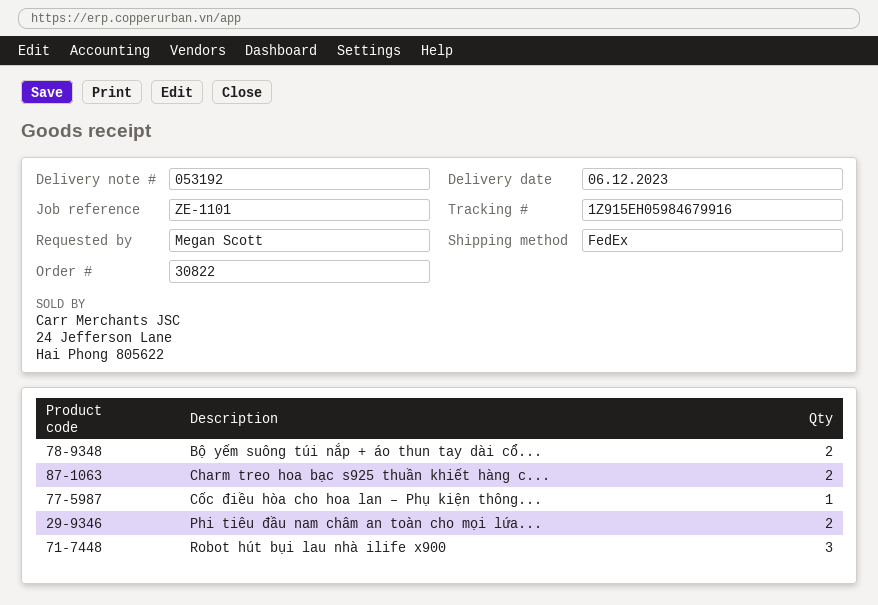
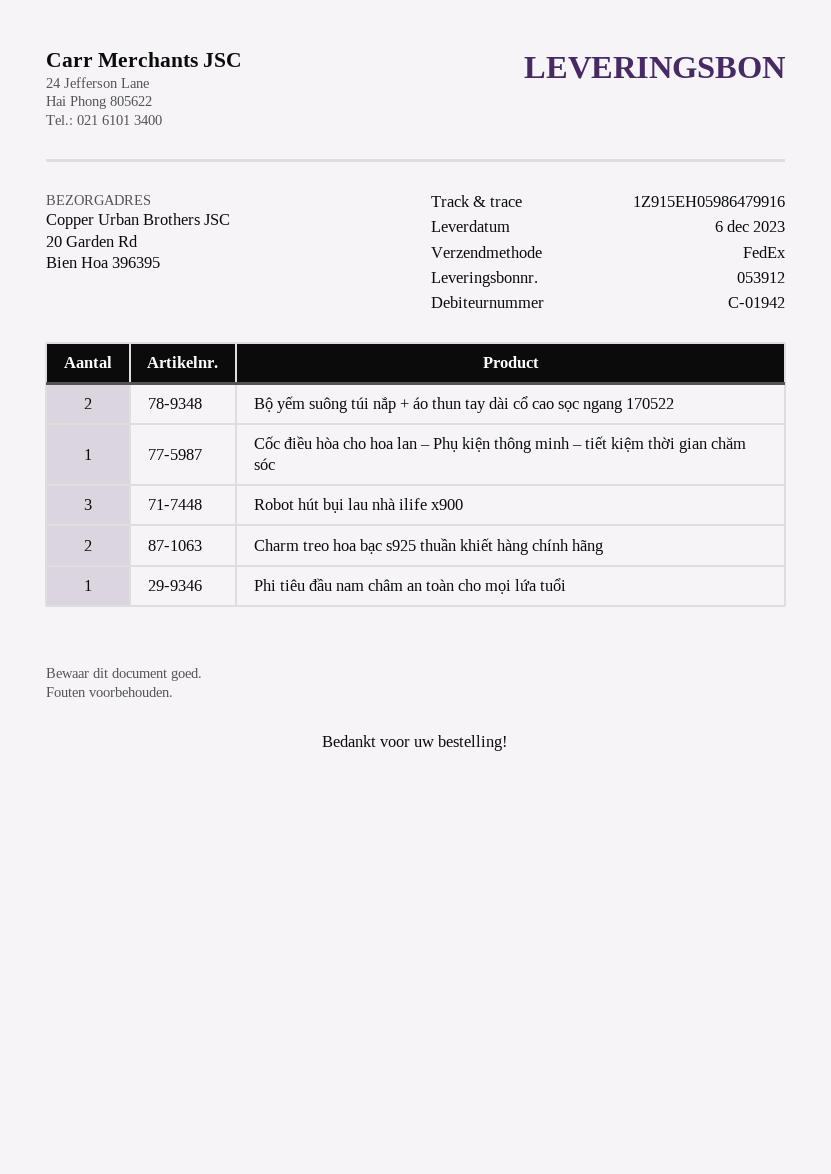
delivery note number: 053192 -> 053912
tracking number: 1Z915EH05984679916 -> 1Z915EH05986479916
Phi tiêu đầu nam châm an toàn cho mọi lứa...: 2 -> 1

